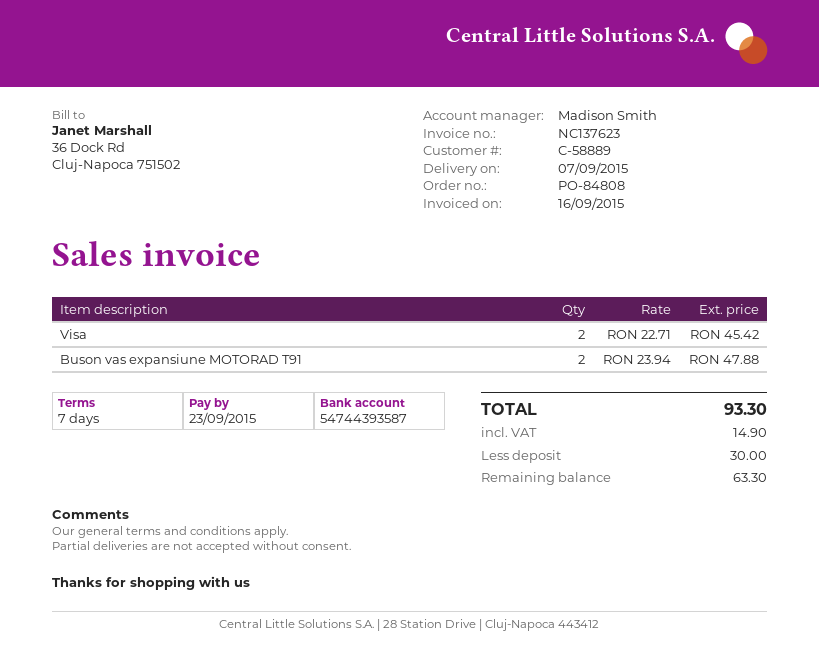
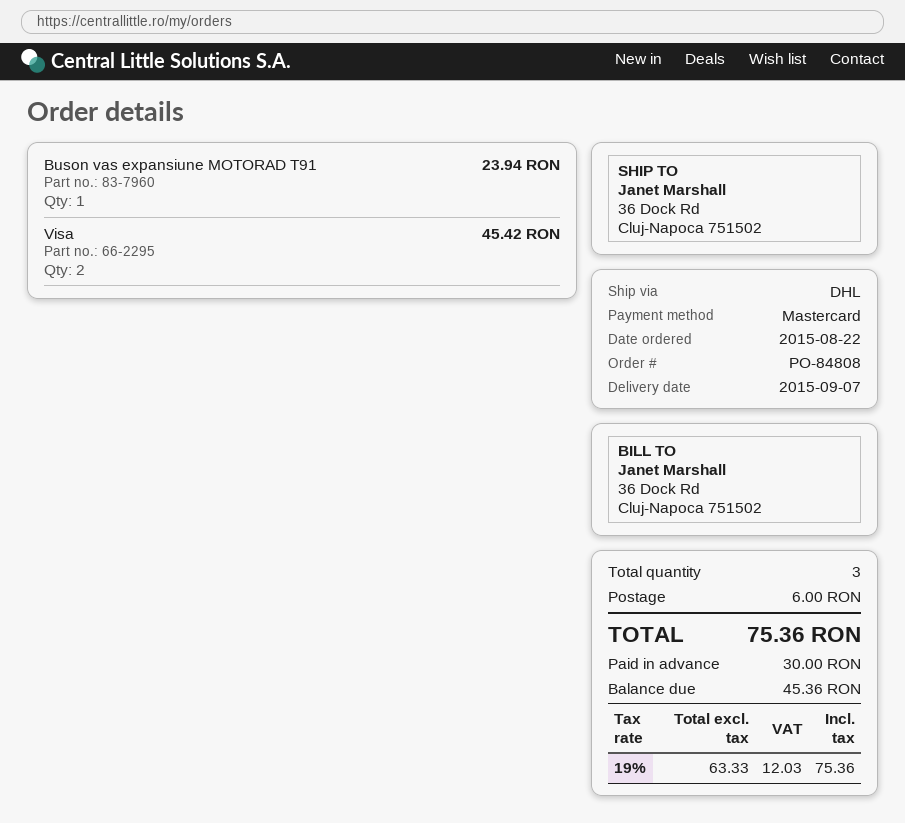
Buson vas expansiune MOTORAD T91: 2 for 47.88 -> 1 for 23.94
shipping: none -> 6.00
tax: 14.90 -> 12.03
total: 93.30 -> 75.36
balance: 63.30 -> 45.36

